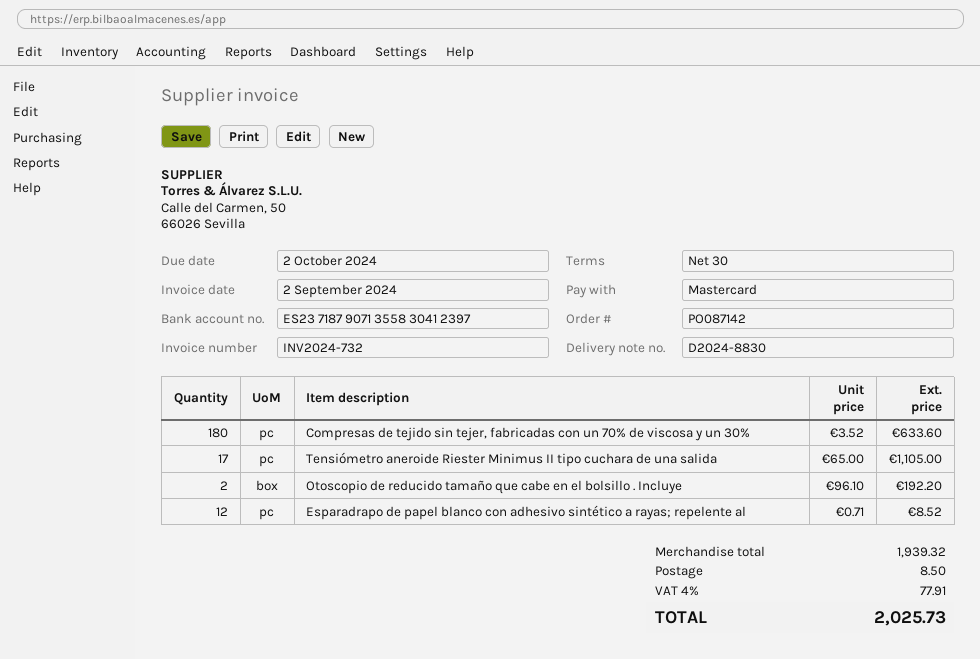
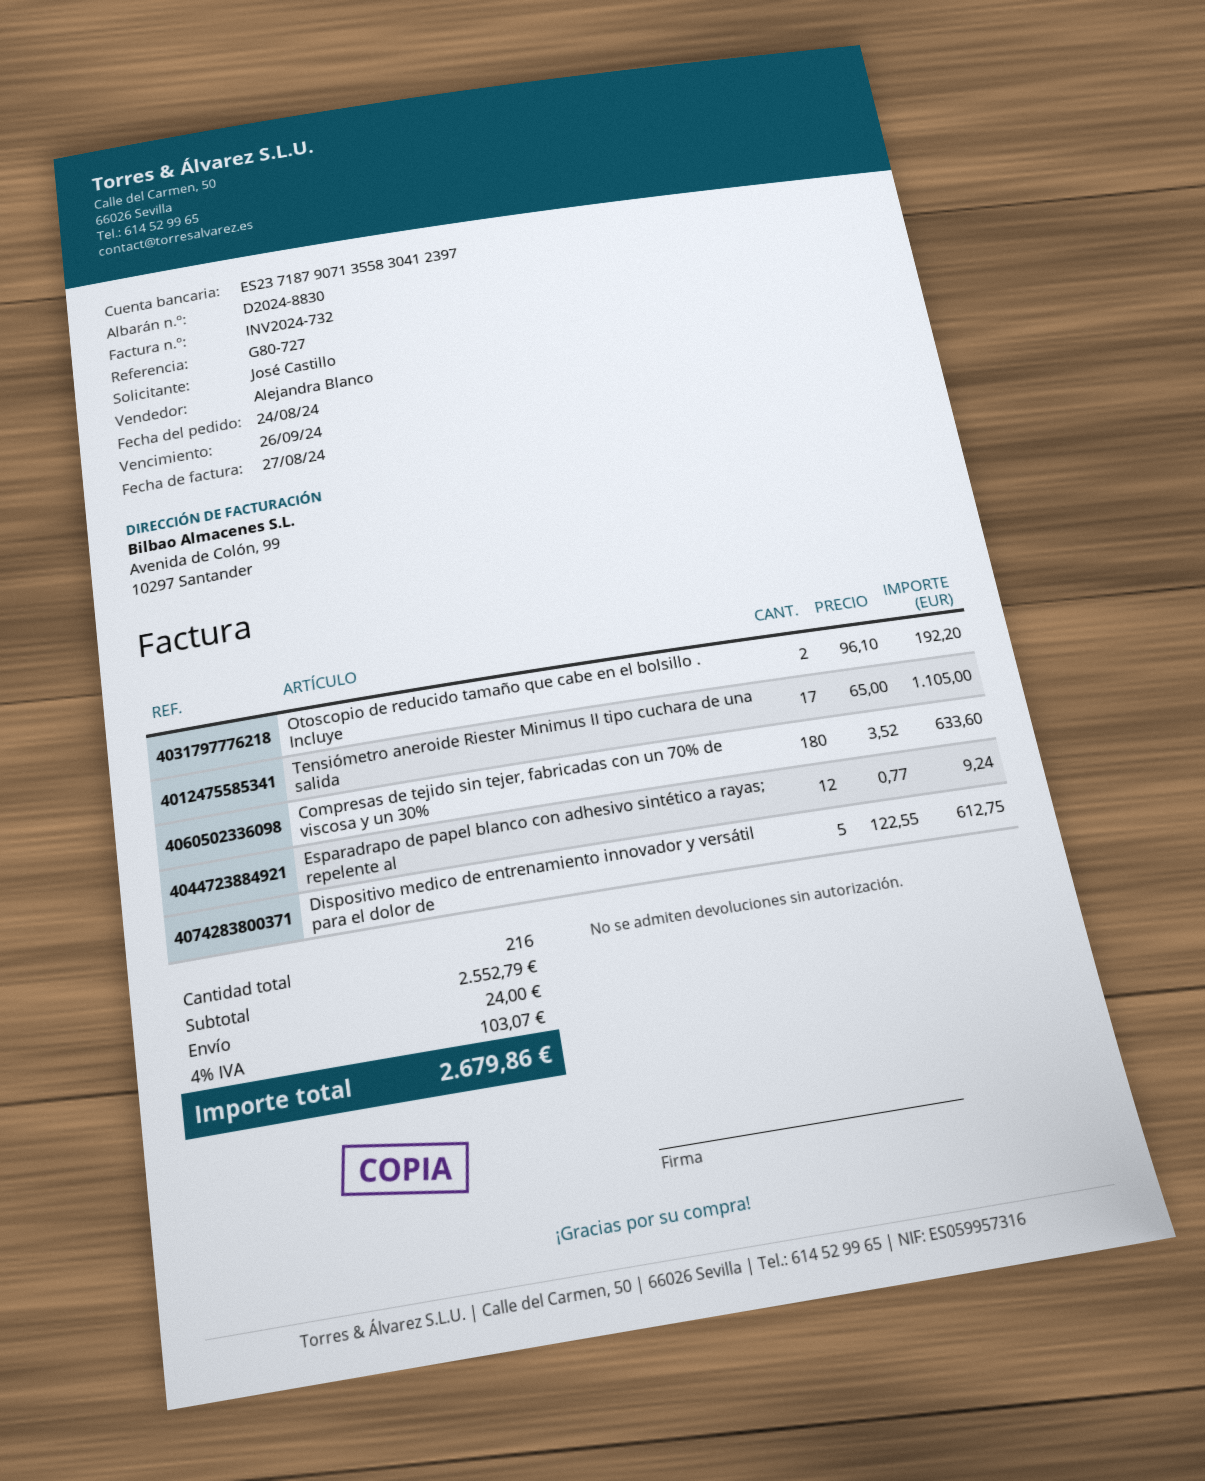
invoice date: 2024-09-02 -> 2024-08-27
due date: 2024-10-02 -> 2024-09-26
Esparadrapo de papel blanco con adhesivo sintético a rayas; repelente al: 12 x 0.71 = 8.52 -> 12 x 0.77 = 9.24
Dispositivo medico de entrenamiento innovador y versátil para el dolor de: none -> 5 x 122.55 = 612.75
subtotal: 1939.32 -> 2552.79
shipping: 8.50 -> 24.00
tax: 4% = 77.91 -> 4% = 103.07
total: 2025.73 -> 2679.86

